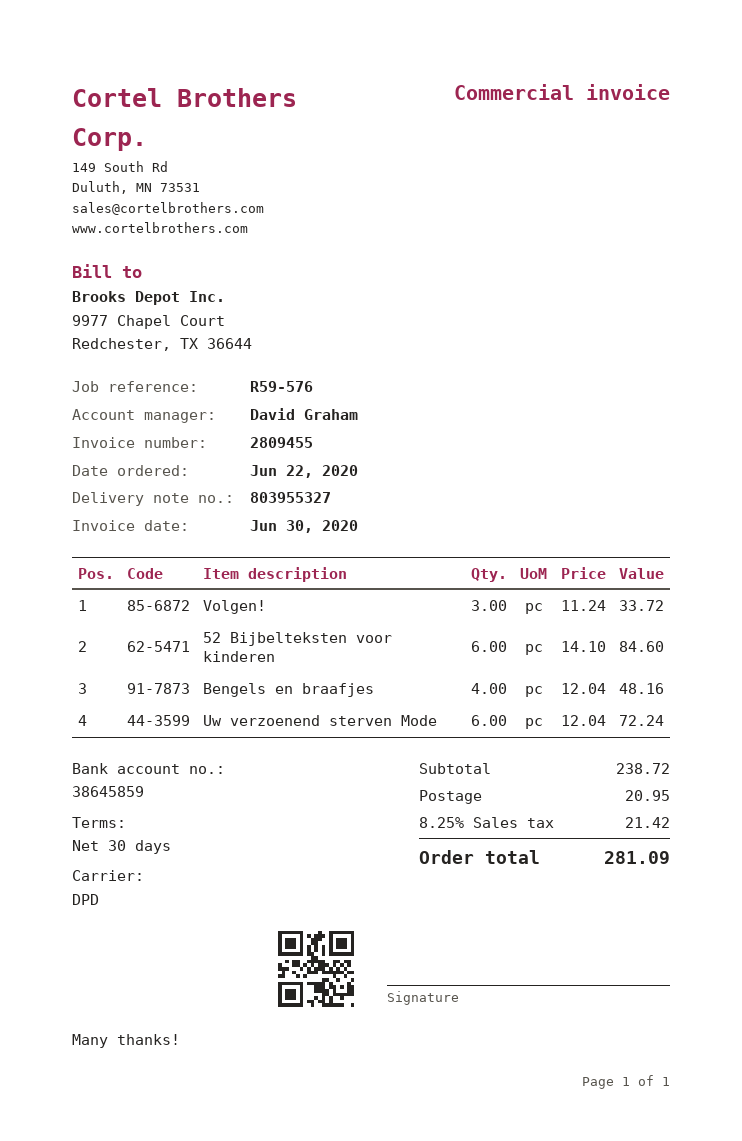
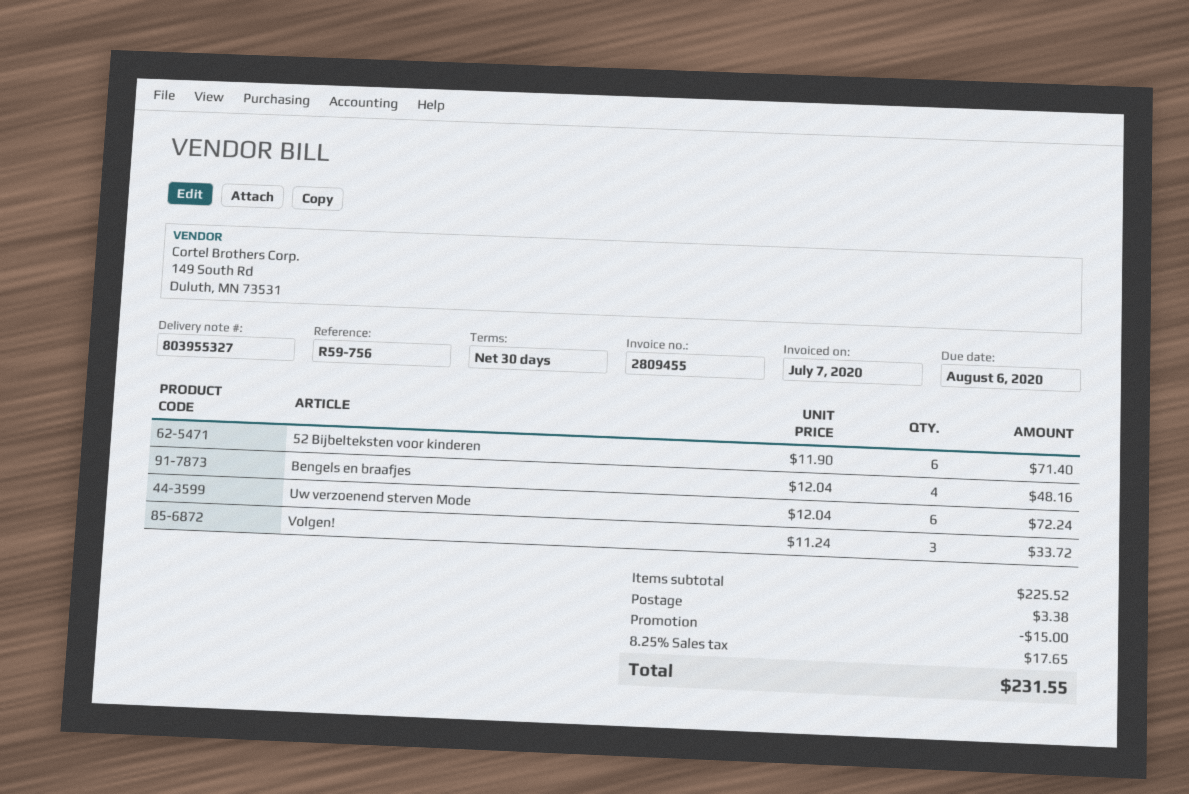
invoice date: 2020-06-30 -> 2020-07-07
reference: R59-576 -> R59-756
52 Bijbelteksten voor kinderen: 6 x 14.10 = 84.60 -> 6 x 11.90 = 71.40
subtotal: 238.72 -> 225.52
discount: none -> 15.00
shipping: 20.95 -> 3.38
tax: 8.25% = 21.42 -> 8.25% = 17.65
total: 281.09 -> 231.55

